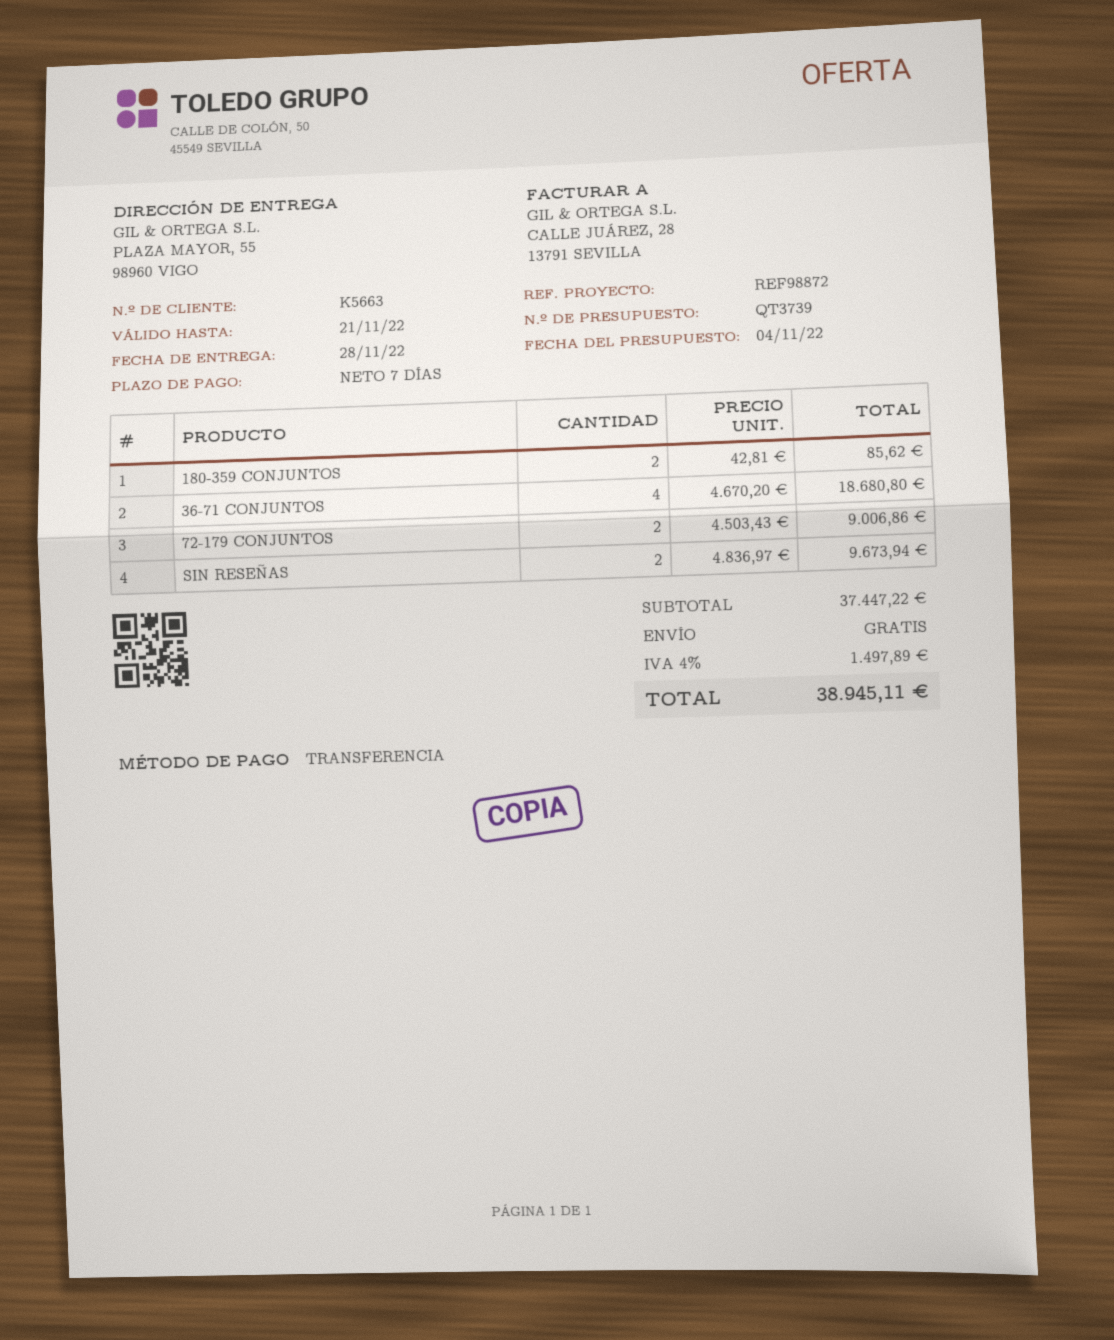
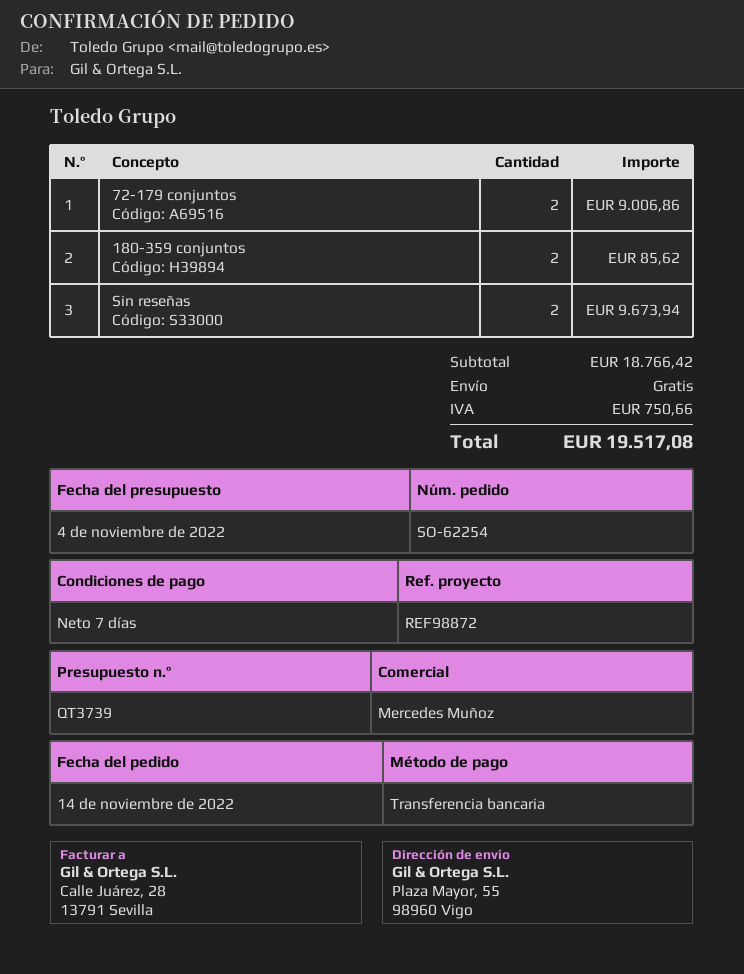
36-71 CONJUNTOS: 4 for 18680.80 -> none
subtotal: 37447.22 -> 18766.42
tax: 1497.89 -> 750.66
total: 38945.11 -> 19517.08

